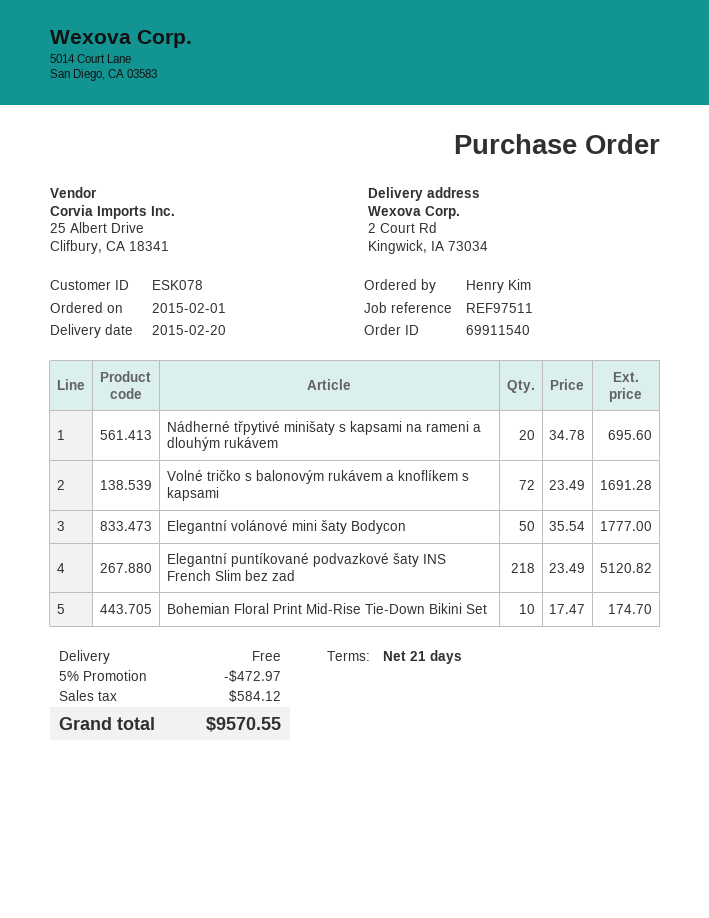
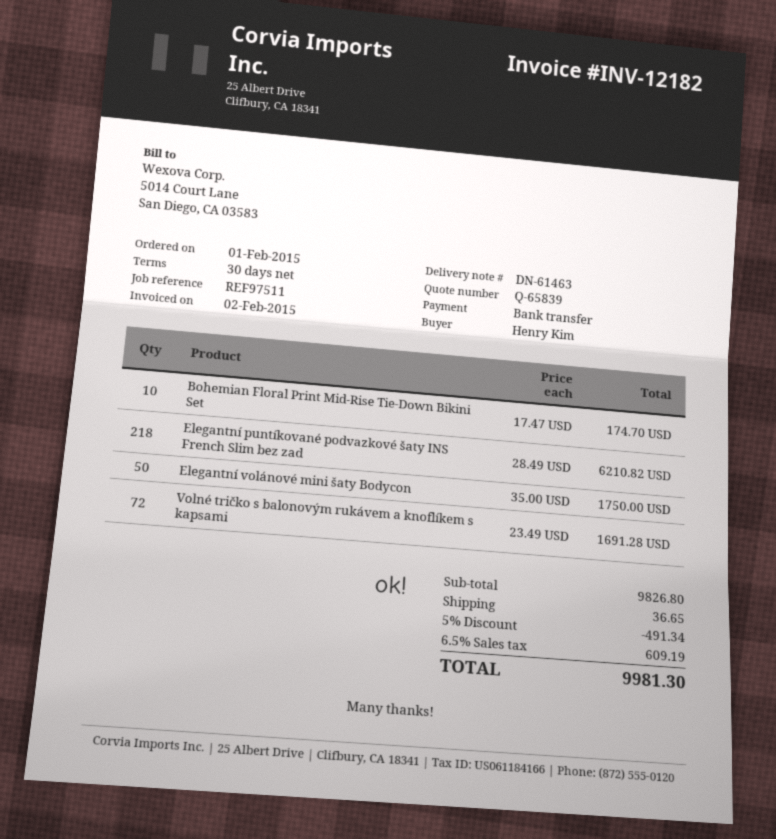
payment terms: 21 days -> 30 days
Nádherné třpytivé minišaty s kapsami na rameni a dlouhým rukávem: 20 x 34.78 = 695.60 -> none
Elegantní volánové mini šaty Bodycon: 50 x 35.54 = 1777.00 -> 50 x 35.00 = 1750.00
Elegantní puntíkované podvazkové šaty INS French Slim bez zad: 218 x 23.49 = 5120.82 -> 218 x 28.49 = 6210.82
discount: 5% = 472.97 -> 5% = 491.34
shipping: 0.00 -> 36.65
tax: 584.12 -> 609.19
total: 9570.55 -> 9981.30

